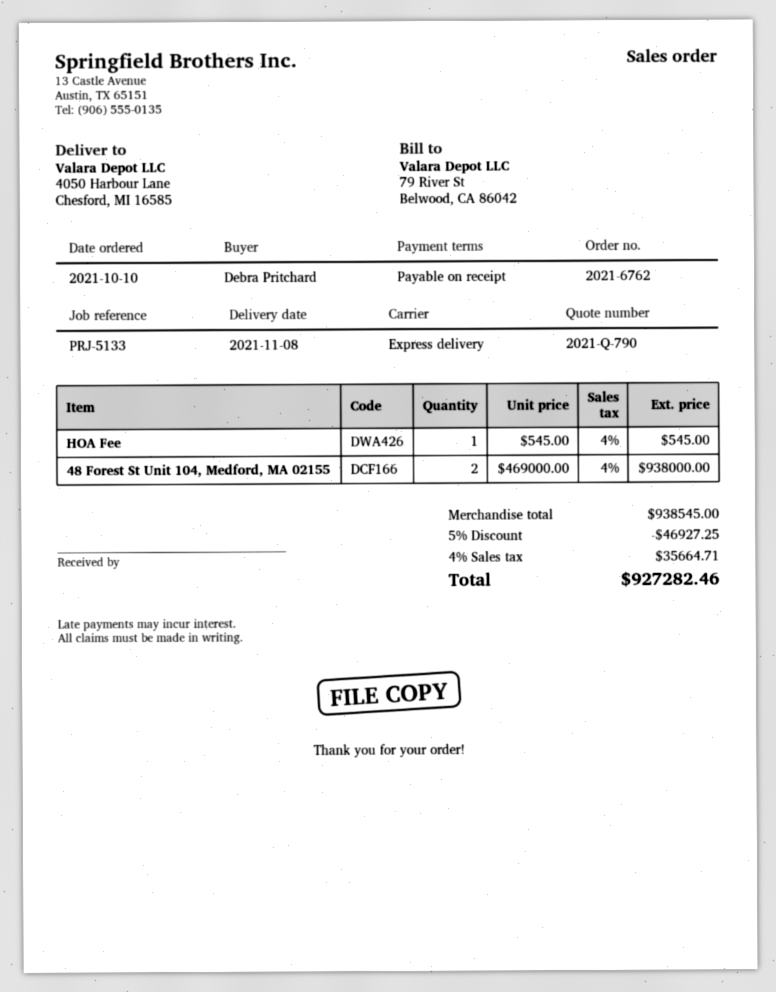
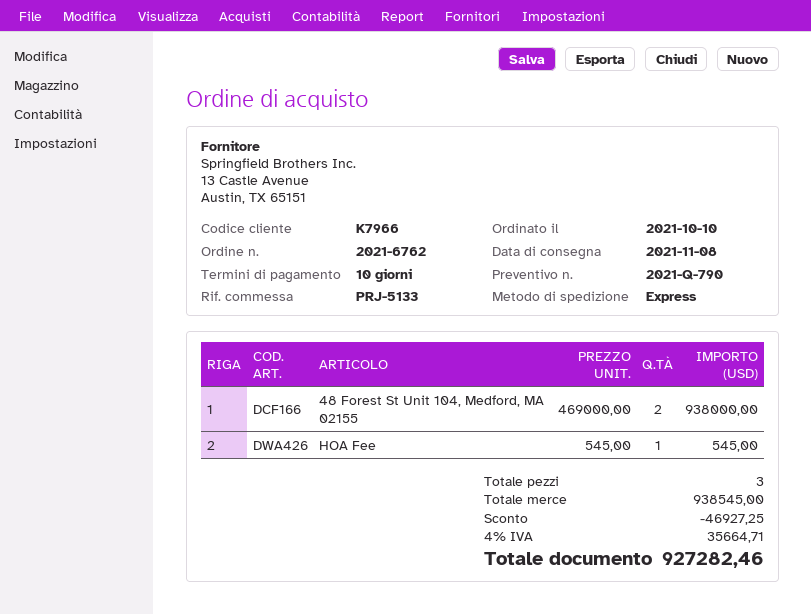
payment terms: on receipt -> 10 days

